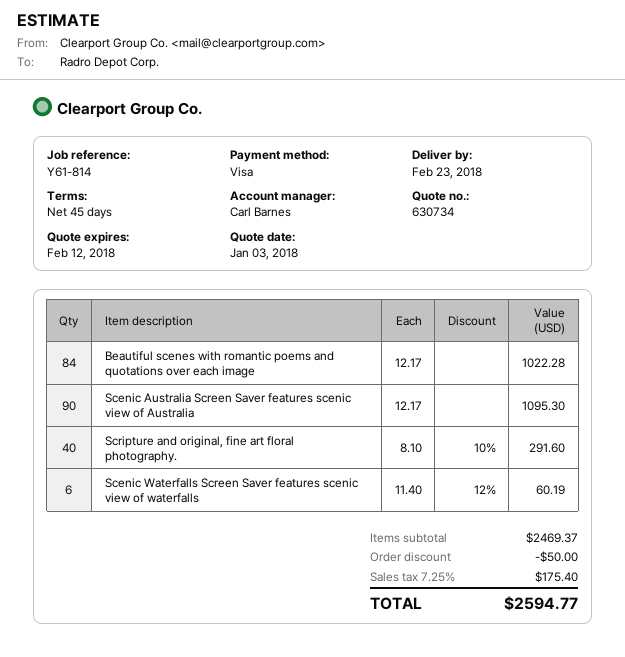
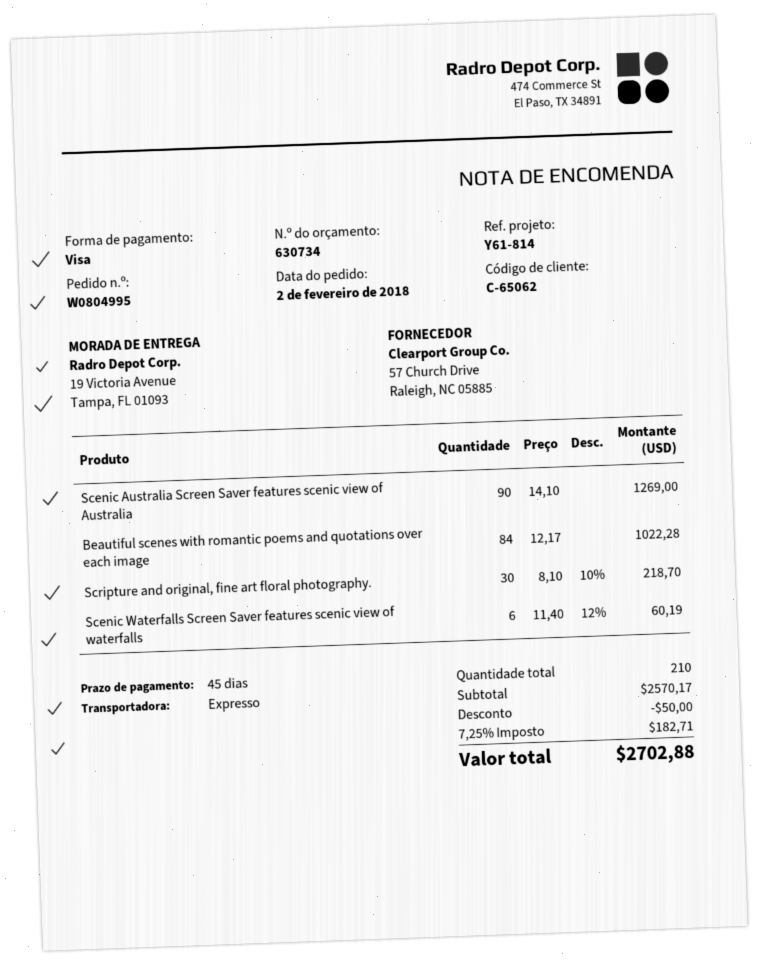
Scenic Australia Screen Saver features scenic view of Australia: 90 x 12.17 = 1095.30 -> 90 x 14.10 = 1269.00
Scripture and original, fine art floral photography.: 40 x 8.10 - 10% = 291.60 -> 30 x 8.10 - 10% = 218.70
subtotal: 2469.37 -> 2570.17
tax: 7.25% = 175.40 -> 7.25% = 182.71
total: 2594.77 -> 2702.88

